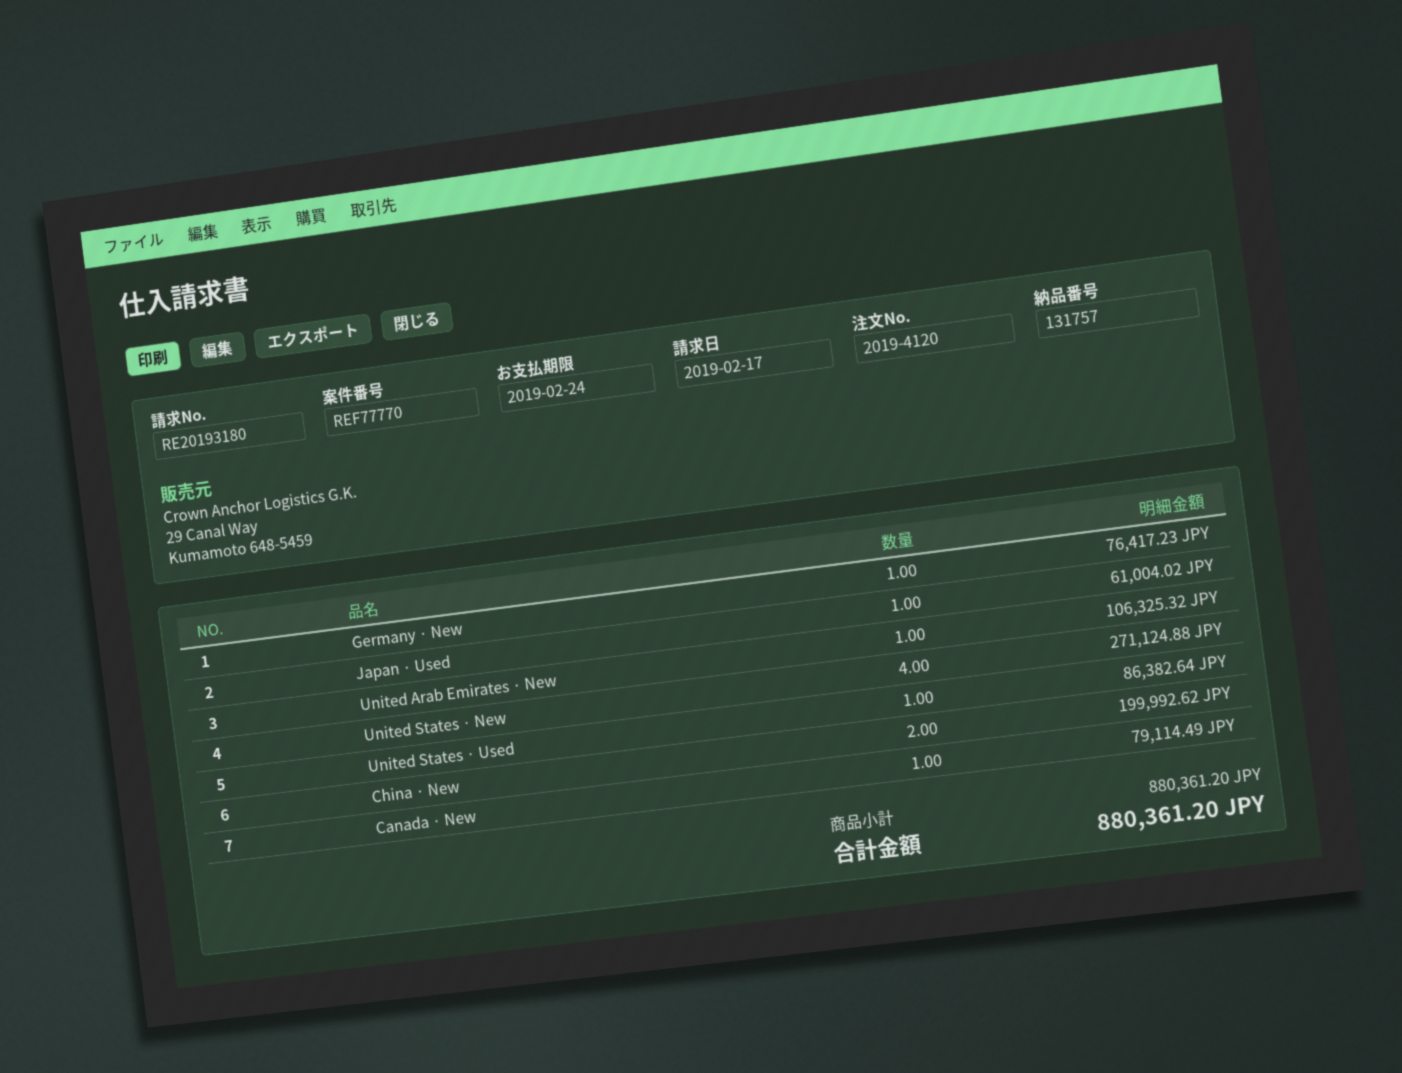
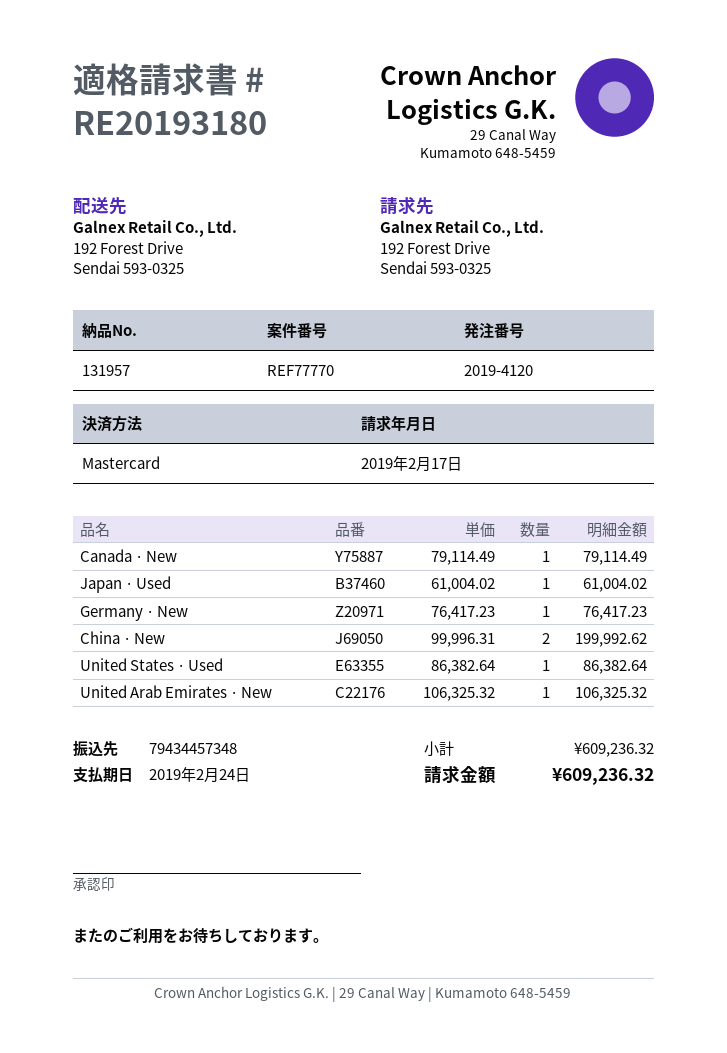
delivery note number: 131757 -> 131957
United States · New: 4 for 271124.88 -> none
subtotal: 880361.20 -> 609236.32
total: 880361.20 -> 609236.32

